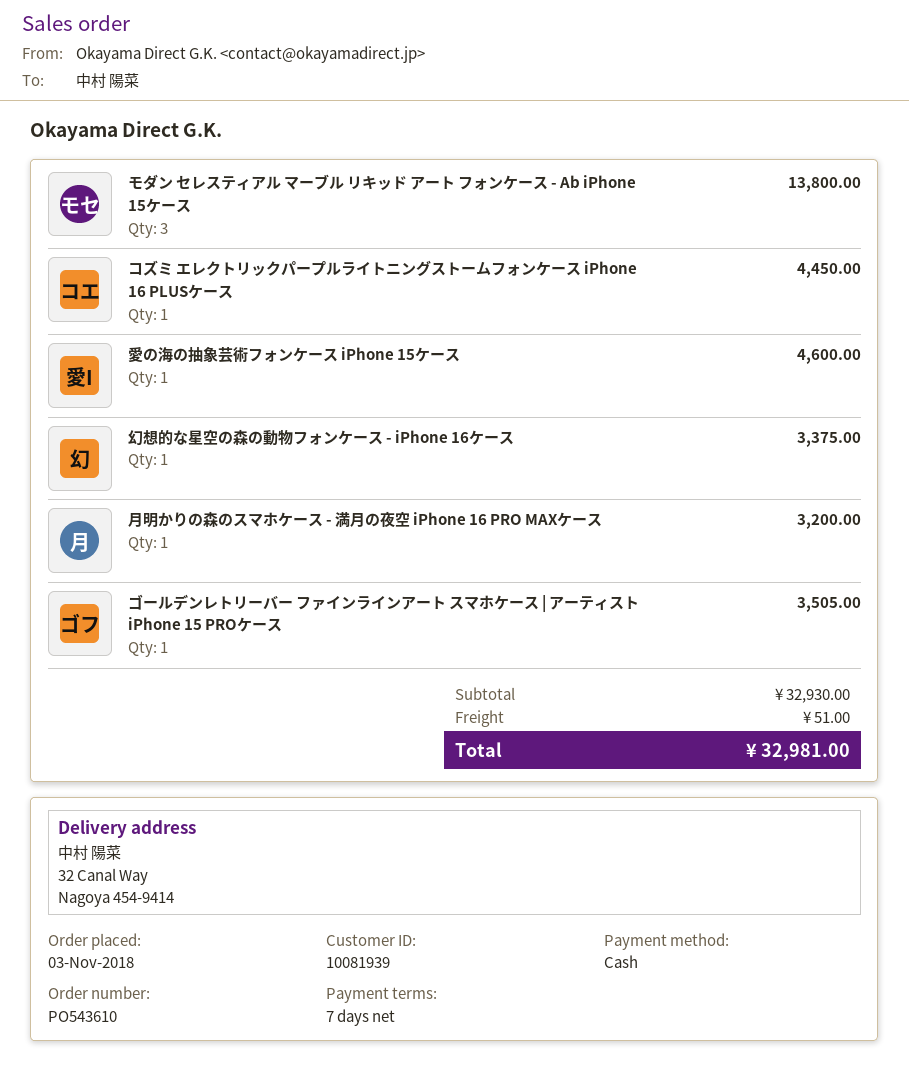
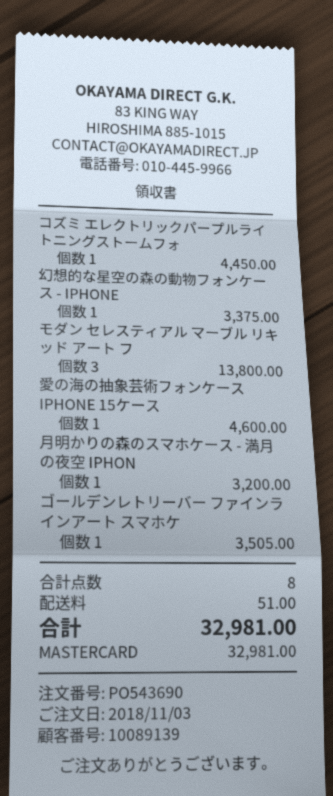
order number: PO543610 -> PO543690
customer number: 10081939 -> 10089139
payment method: cash -> Mastercard

